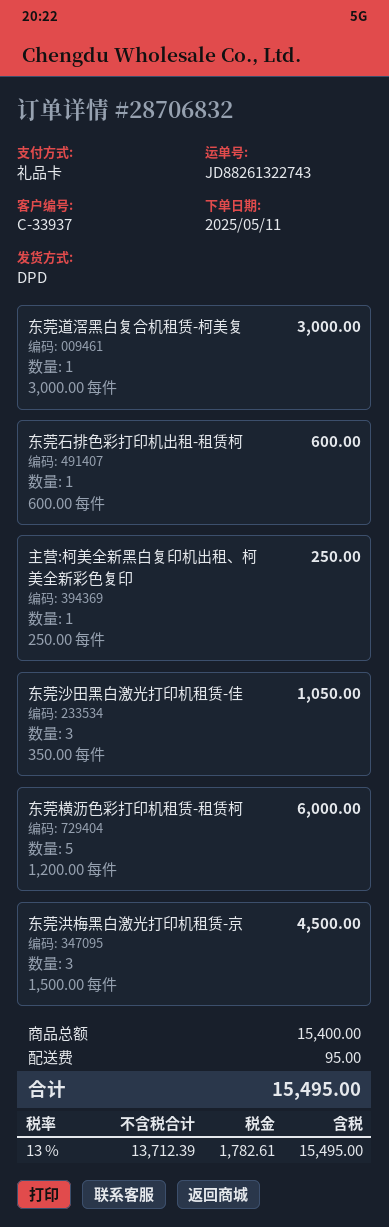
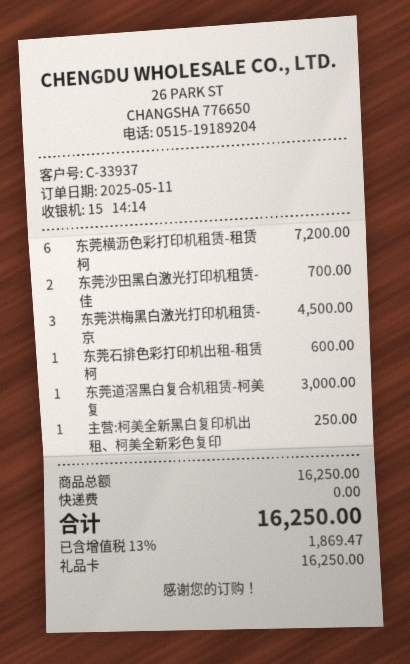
东莞沙田黑白激光打印机租赁-佳: 3 for 1050.00 -> 2 for 700.00
东莞横沥色彩打印机租赁-租赁柯: 5 for 6000.00 -> 6 for 7200.00
subtotal: 15400.00 -> 16250.00
shipping: 95.00 -> 0.00
tax: 13% = 1782.61 -> 13% = 1869.47
total: 15495.00 -> 16250.00

